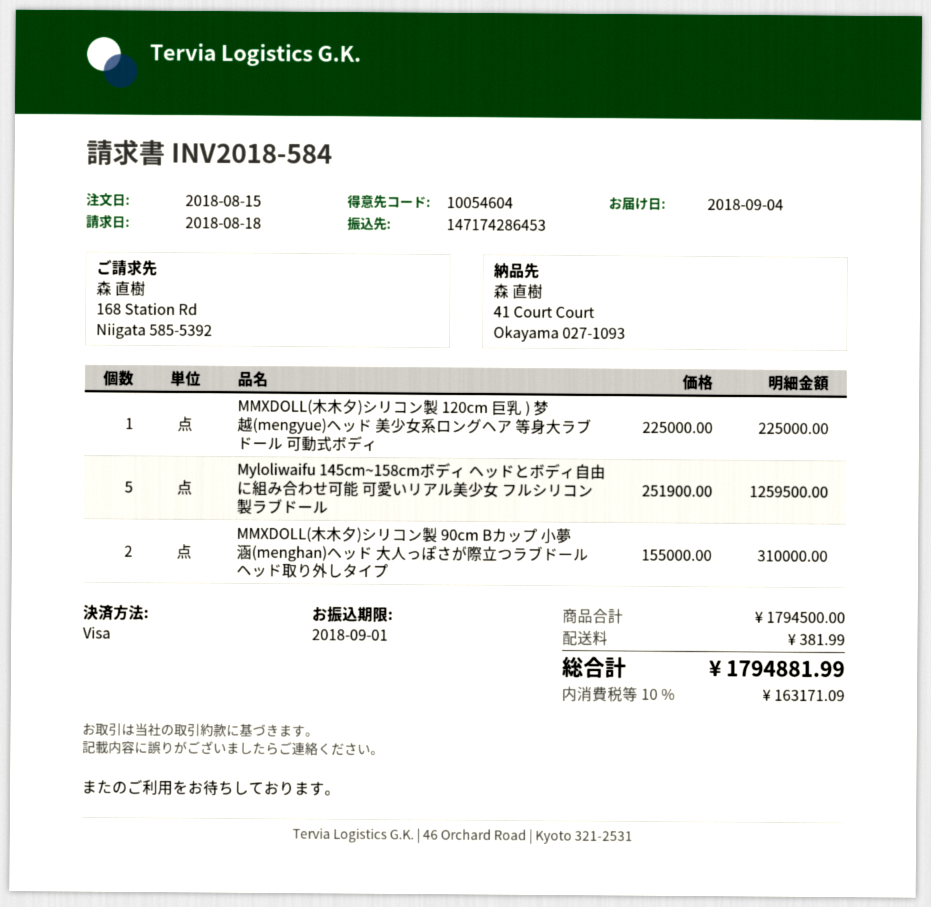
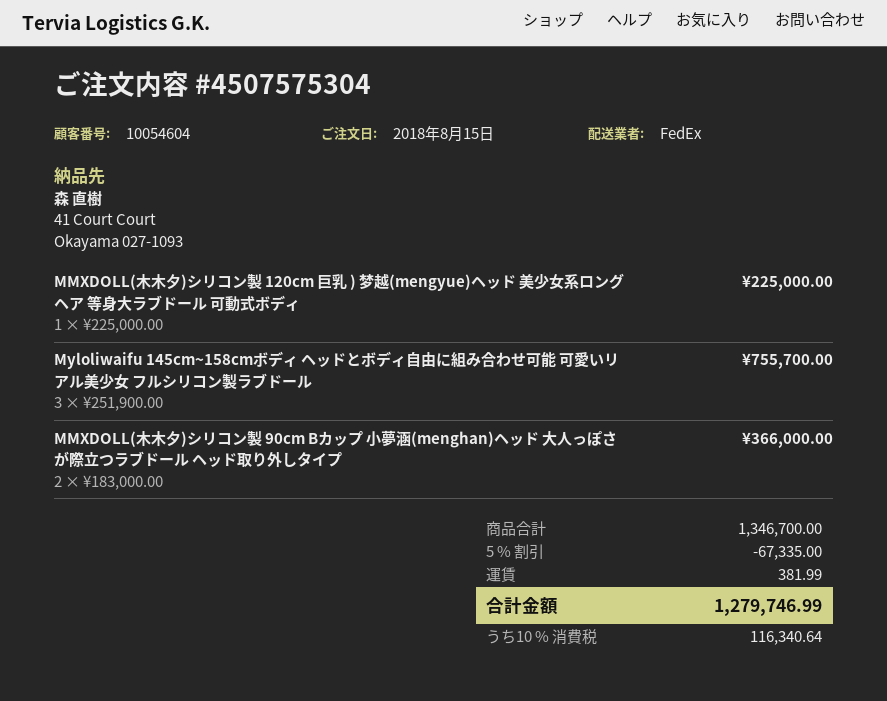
Myloliwaifu 145cm~158cmボディ ヘッドとボディ自由に組み合わせ可能 可愛いリアル美少女 フルシリコン製ラブドール: 5 x 251900.00 = 1259500.00 -> 3 x 251900.00 = 755700.00
MMXDOLL(木木夕)シリコン製 90cm Bカップ 小夢涵(menghan)ヘッド 大人っぽさが際立つラブドール ヘッド取り外しタイプ: 2 x 155000.00 = 310000.00 -> 2 x 183000.00 = 366000.00
subtotal: 1794500.00 -> 1346700.00
discount: none -> 5% = 67335.00
tax: 10% = 163171.09 -> 10% = 116340.64
total: 1794881.99 -> 1279746.99

